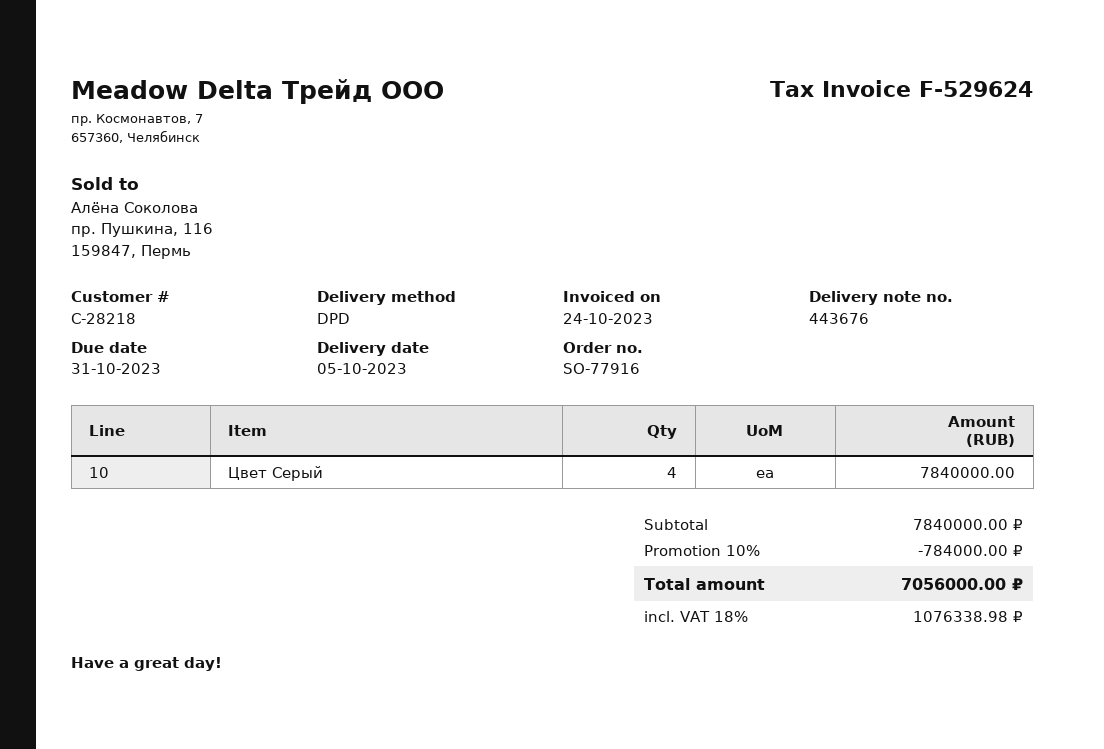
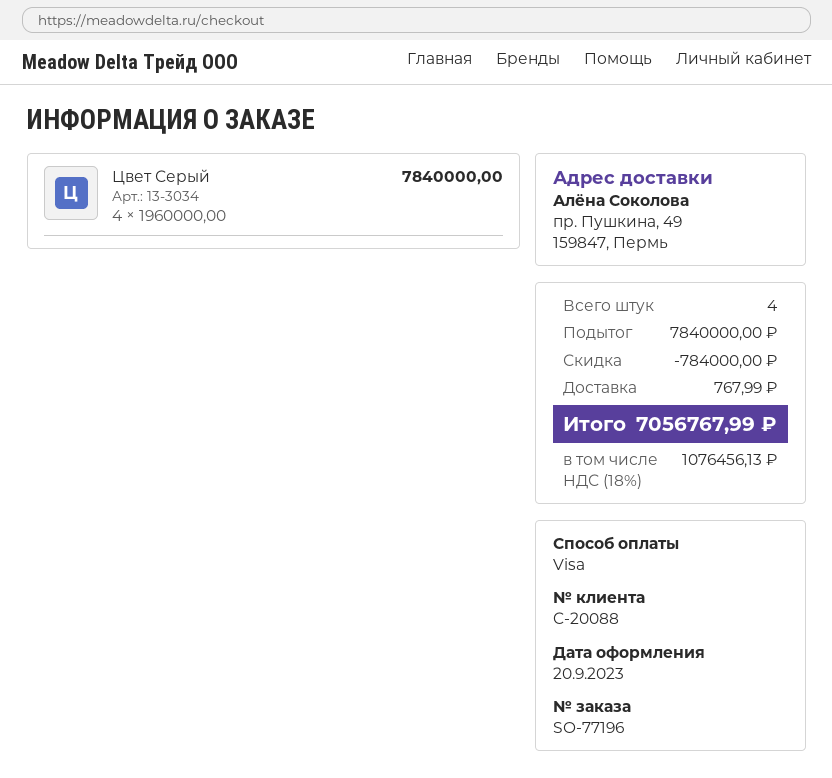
order number: SO-77916 -> SO-77196
customer number: C-28218 -> C-20088
shipping: none -> 767.99
tax: 18% = 1076338.98 -> 18% = 1076456.13
total: 7056000.00 -> 7056767.99

